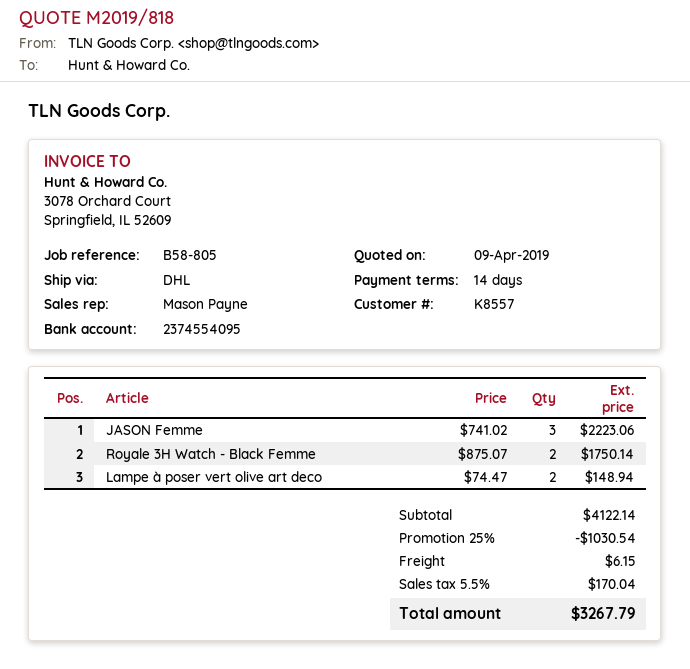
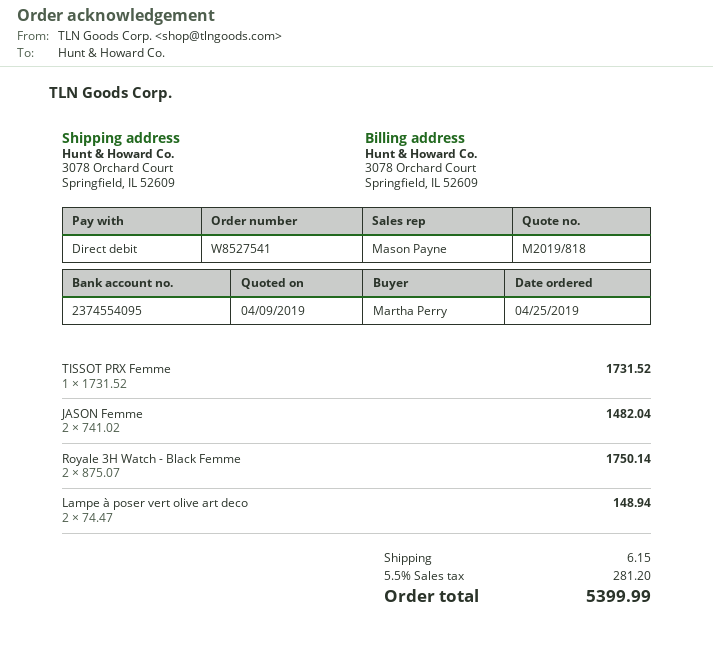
JASON Femme: 3 x 741.02 = 2223.06 -> 2 x 741.02 = 1482.04
TISSOT PRX Femme: none -> 1 x 1731.52 = 1731.52
discount: 25% = 1030.54 -> none
tax: 5.5% = 170.04 -> 5.5% = 281.20
total: 3267.79 -> 5399.99

